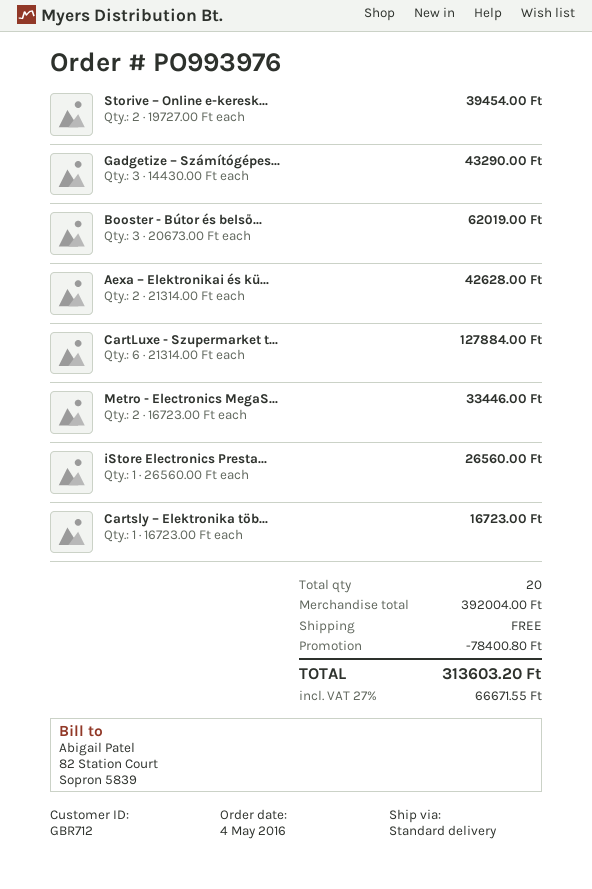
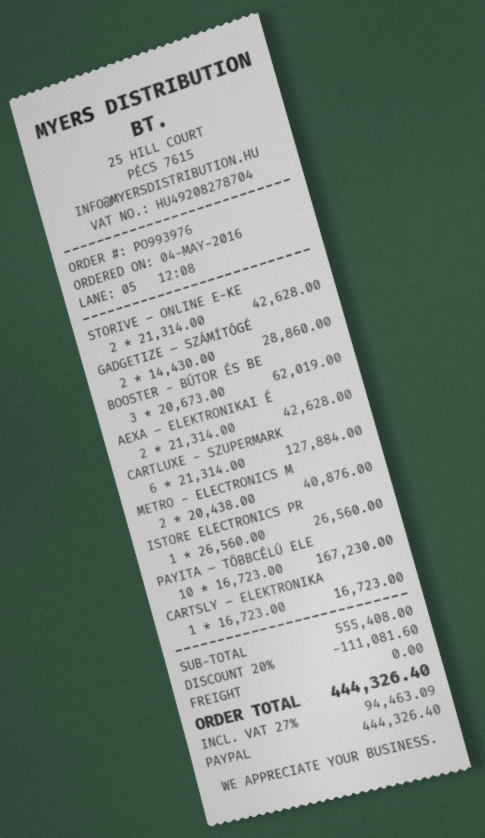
Storive – Online e-keresk...: 2 x 19727.00 = 39454.00 -> 2 x 21314.00 = 42628.00
Gadgetize – Számítógépes...: 3 x 14430.00 = 43290.00 -> 2 x 14430.00 = 28860.00
Metro - Electronics MegaS...: 2 x 16723.00 = 33446.00 -> 2 x 20438.00 = 40876.00
PAYITA – TÖBBCÉLÚ ELE: none -> 10 x 16723.00 = 167230.00
subtotal: 392004.00 -> 555408.00
discount: 78400.80 -> 111081.60
tax: 27% = 66671.55 -> 27% = 94463.09
total: 313603.20 -> 444326.40

